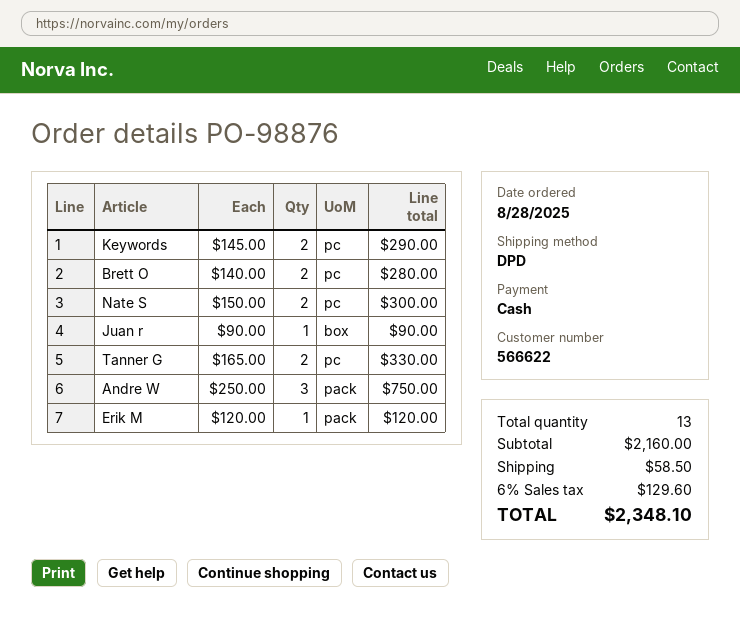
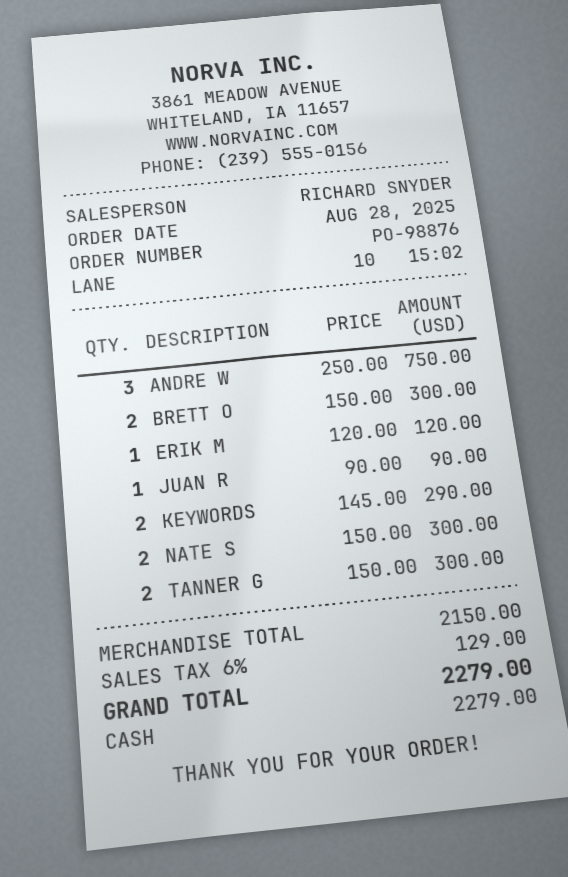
Brett O: 2 x 140.00 = 280.00 -> 2 x 150.00 = 300.00
Tanner G: 2 x 165.00 = 330.00 -> 2 x 150.00 = 300.00
subtotal: 2160.00 -> 2150.00
shipping: 58.50 -> none
tax: 6% = 129.60 -> 6% = 129.00
total: 2348.10 -> 2279.00

